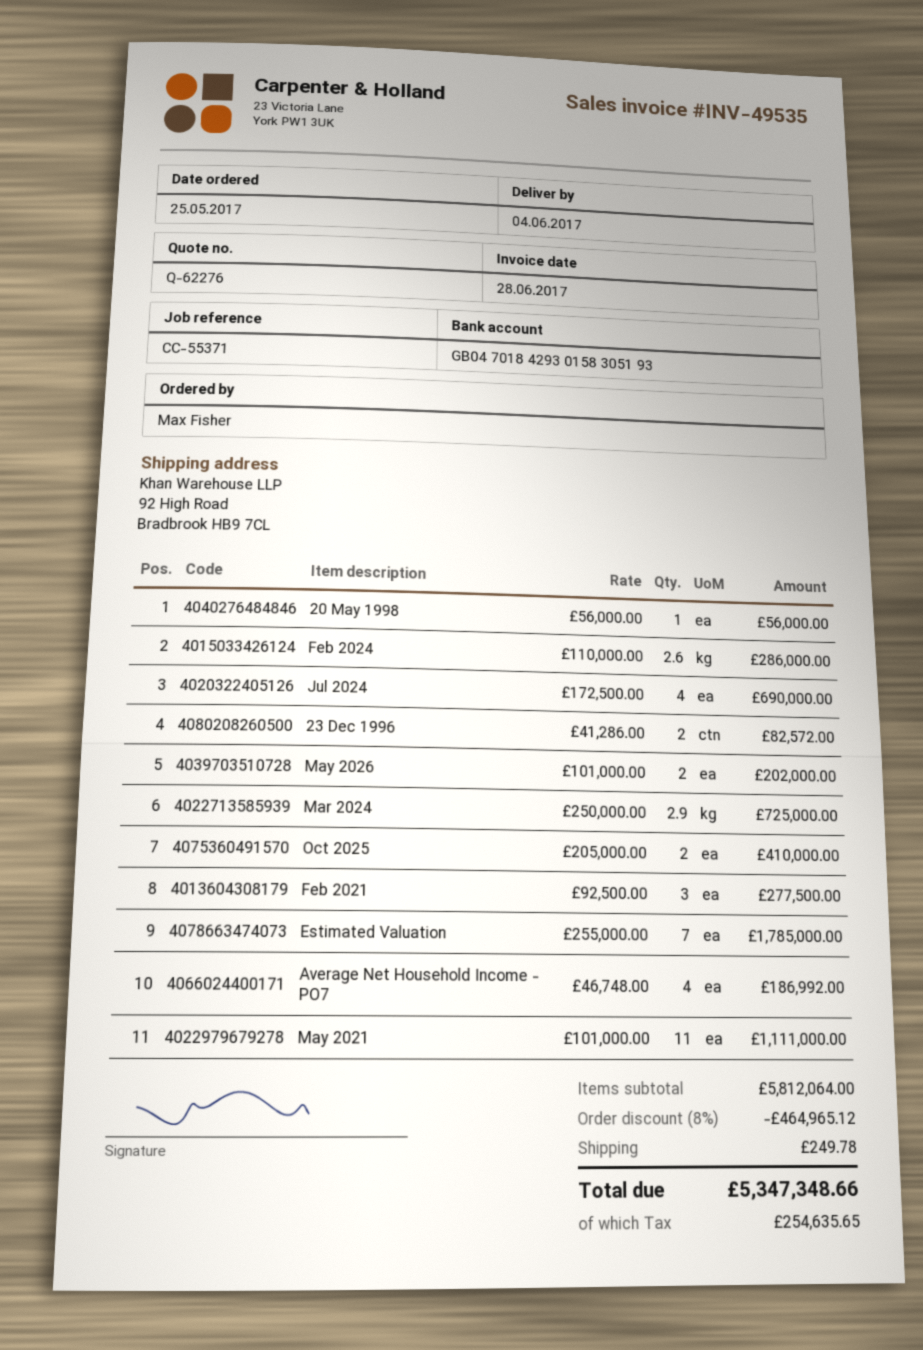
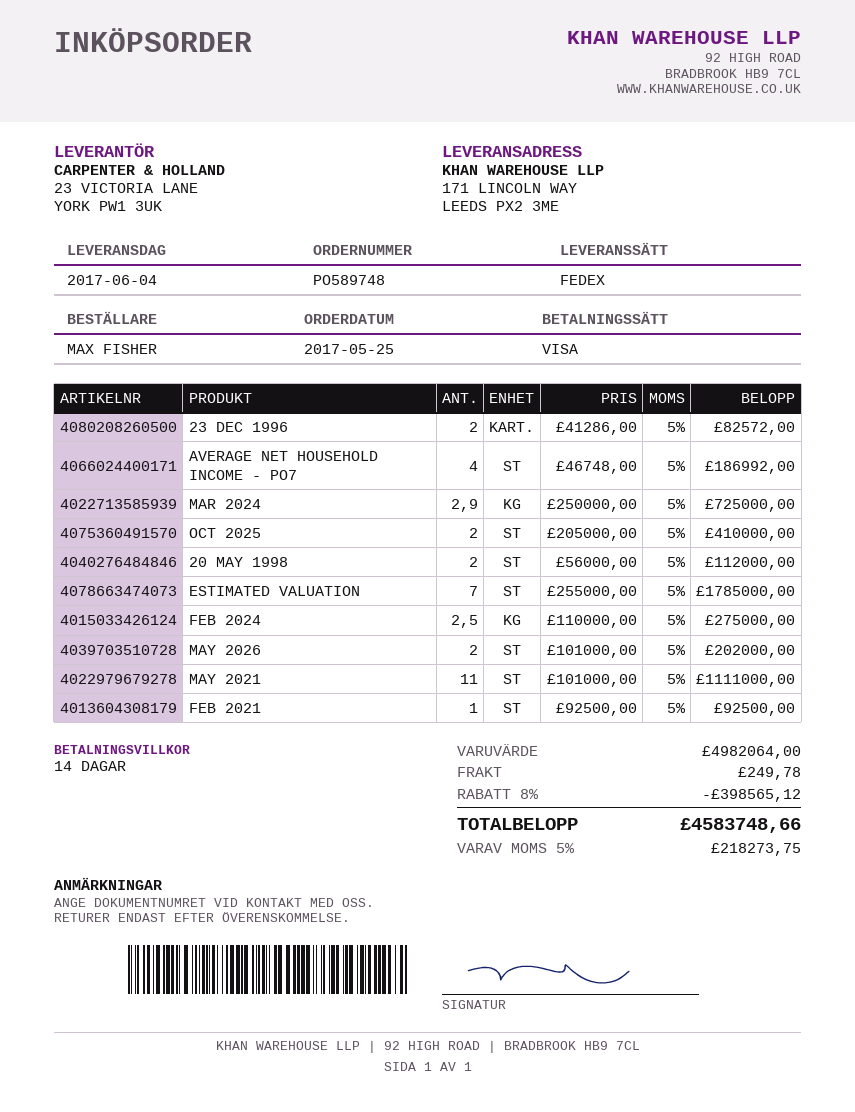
ship to: 92 High Road, Bradbrook HB9 7CL -> 171 LINCOLN WAY, LEEDS PX2 3ME
20 May 1998: 1 x 56000.00 = 56000.00 -> 2 x 56000.00 = 112000.00
Feb 2024: 2.6 x 110000.00 = 286000.00 -> 2.5 x 110000.00 = 275000.00
Jul 2024: 4 x 172500.00 = 690000.00 -> none
Feb 2021: 3 x 92500.00 = 277500.00 -> 1 x 92500.00 = 92500.00
subtotal: 5812064.00 -> 4982064.00
discount: 8% = 464965.12 -> 8% = 398565.12
tax: 254635.65 -> 218273.75
total: 5347348.66 -> 4583748.66

